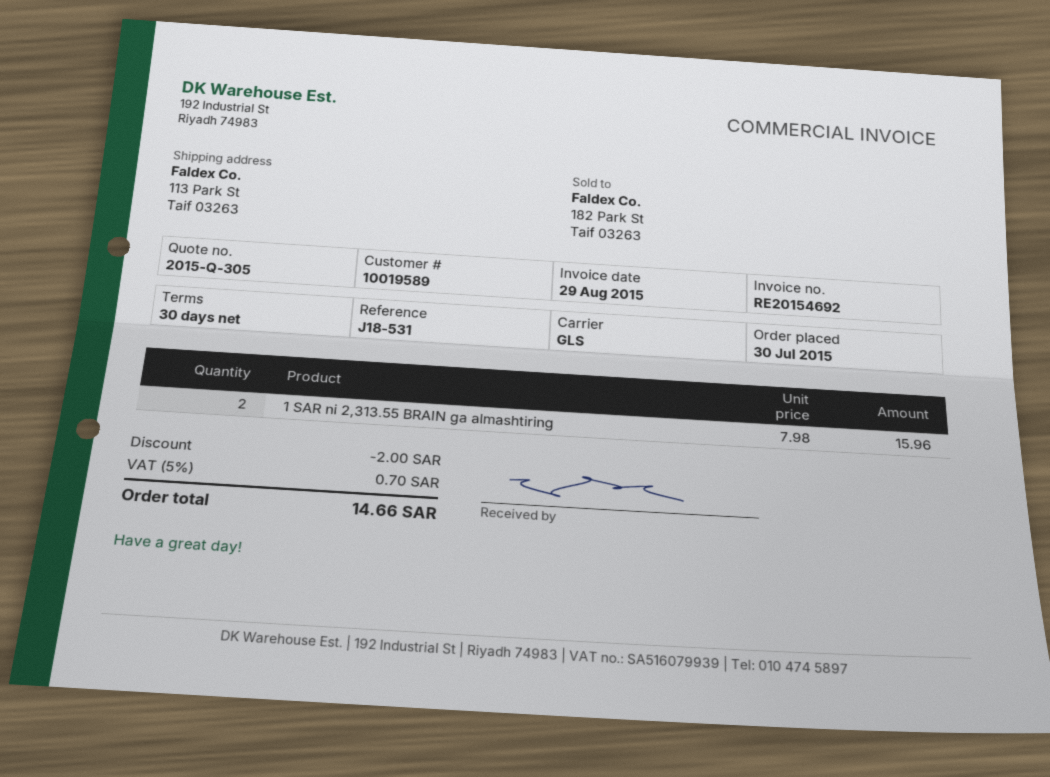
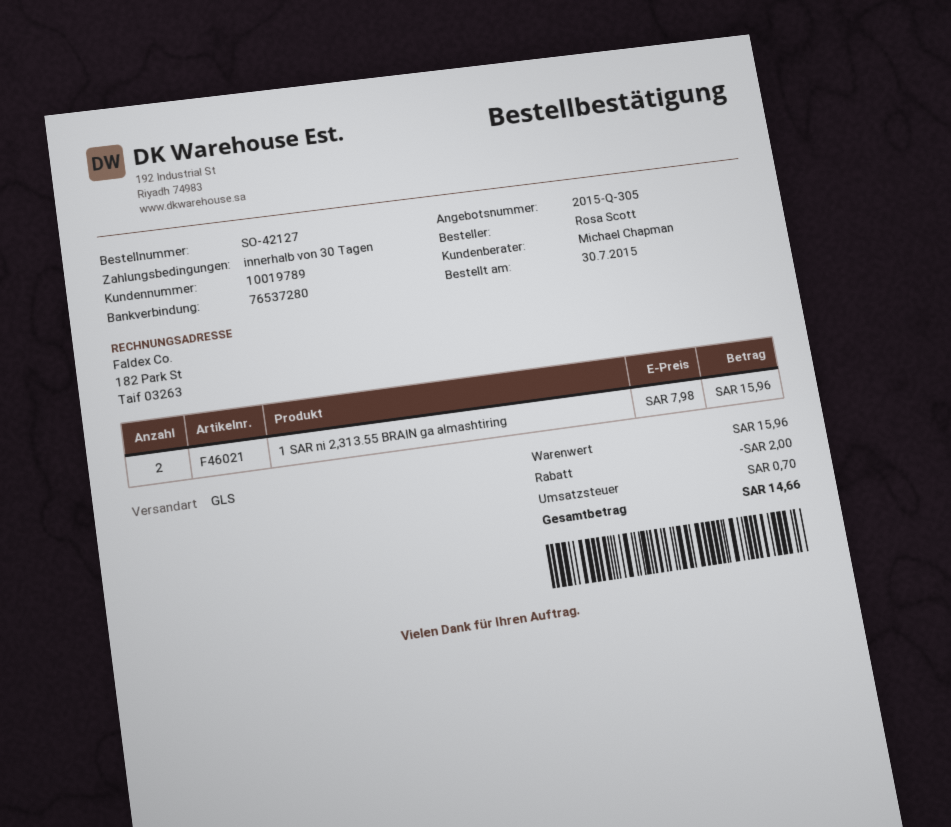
customer number: 10019589 -> 10019789

